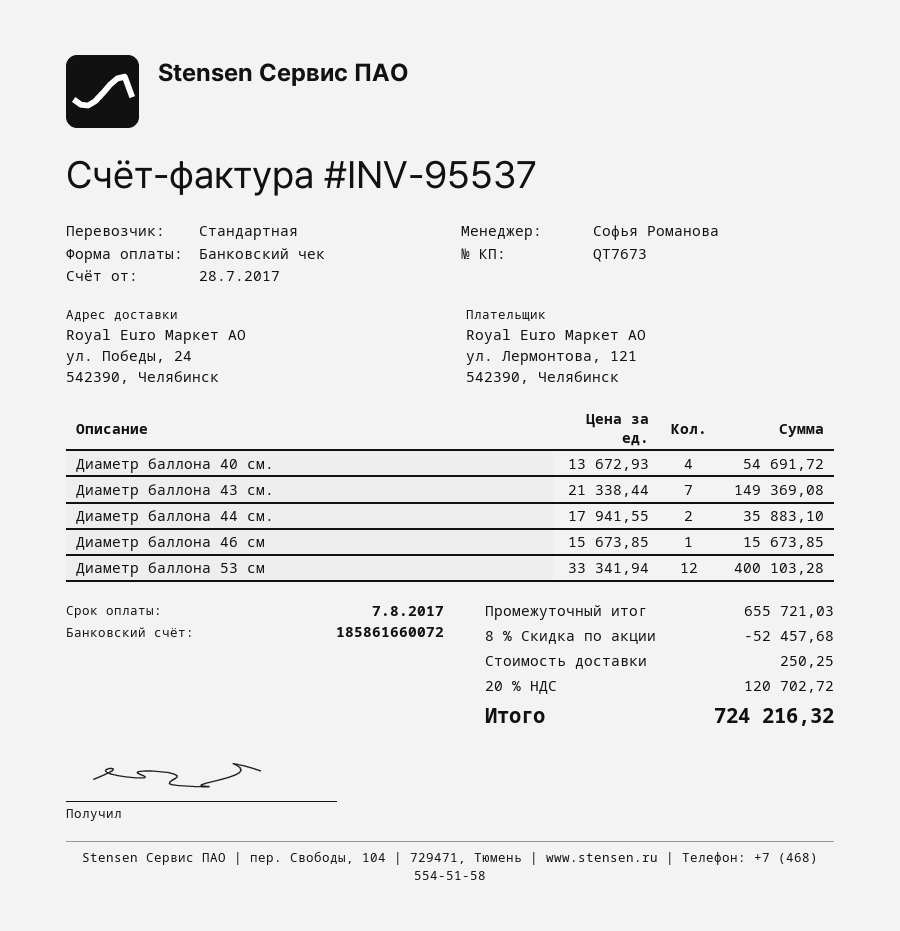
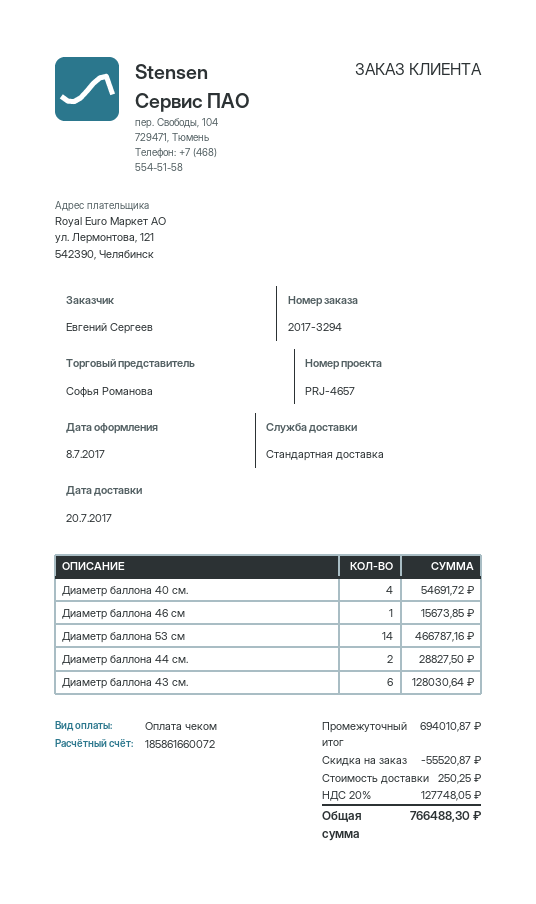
Диаметр баллона 43 см.: 7 for 149369.08 -> 6 for 128030.64
Диаметр баллона 44 см.: 2 for 35883.10 -> 2 for 28827.50
Диаметр баллона 53 см: 12 for 400103.28 -> 14 for 466787.16
subtotal: 655721.03 -> 694010.87
discount: 52457.68 -> 55520.87
tax: 20% = 120702.72 -> 20% = 127748.05
total: 724216.32 -> 766488.30

